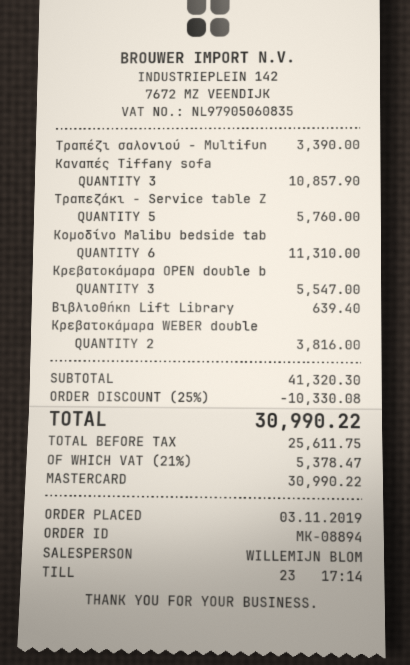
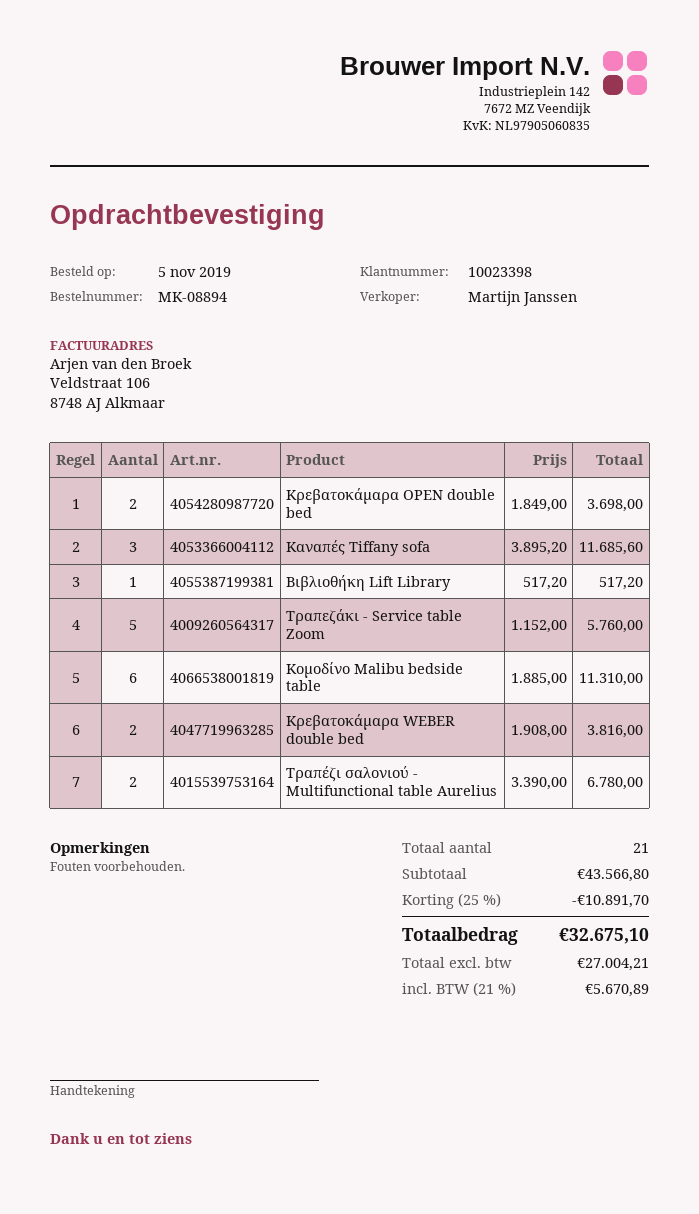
order date: 2019-11-03 -> 2019-11-05
sales rep: WILLEMIJN BLOM -> Martijn Janssen
Τραπέζι σαλονιού - Μultifun: 1 for 3390.00 -> 2 for 6780.00
Καναπές Tiffany sofa: 3 for 10857.90 -> 3 for 11685.60
Κρεβατοκάμαρα OPEN double b: 3 for 5547.00 -> 2 for 3698.00
Βιβλιοθήκη Lift Library: 1 for 639.40 -> 1 for 517.20
subtotal: 41320.30 -> 43566.80
discount: 25% = 10330.08 -> 25% = 10891.70
net: 25611.75 -> 27004.21
tax: 21% = 5378.47 -> 21% = 5670.89
total: 30990.22 -> 32675.10

